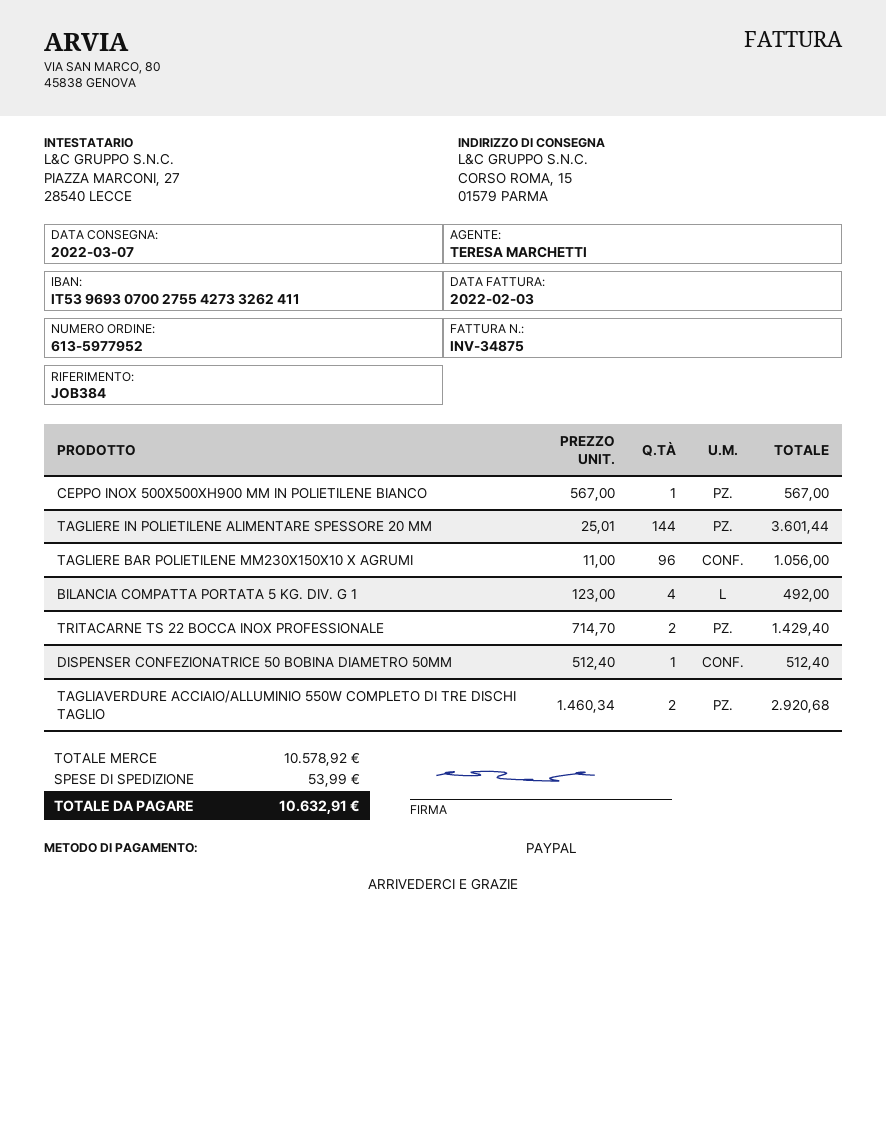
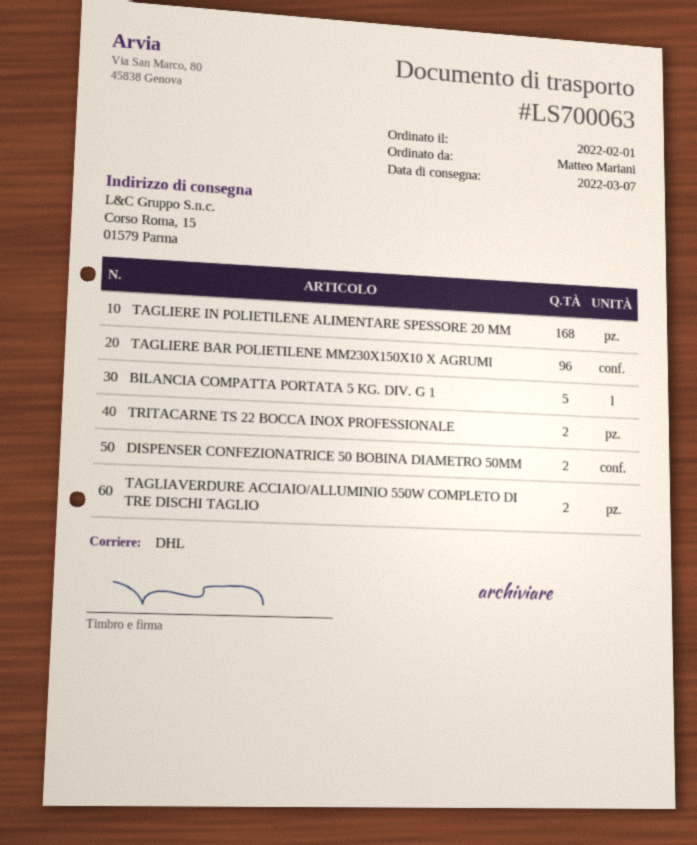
CEPPO INOX 500X500XH900 MM IN POLIETILENE BIANCO: 1 -> none
TAGLIERE IN POLIETILENE ALIMENTARE SPESSORE 20 MM: 144 -> 168
BILANCIA COMPATTA PORTATA 5 KG. DIV. G 1: 4 -> 5
DISPENSER CONFEZIONATRICE 50 BOBINA DIAMETRO 50MM: 1 -> 2

